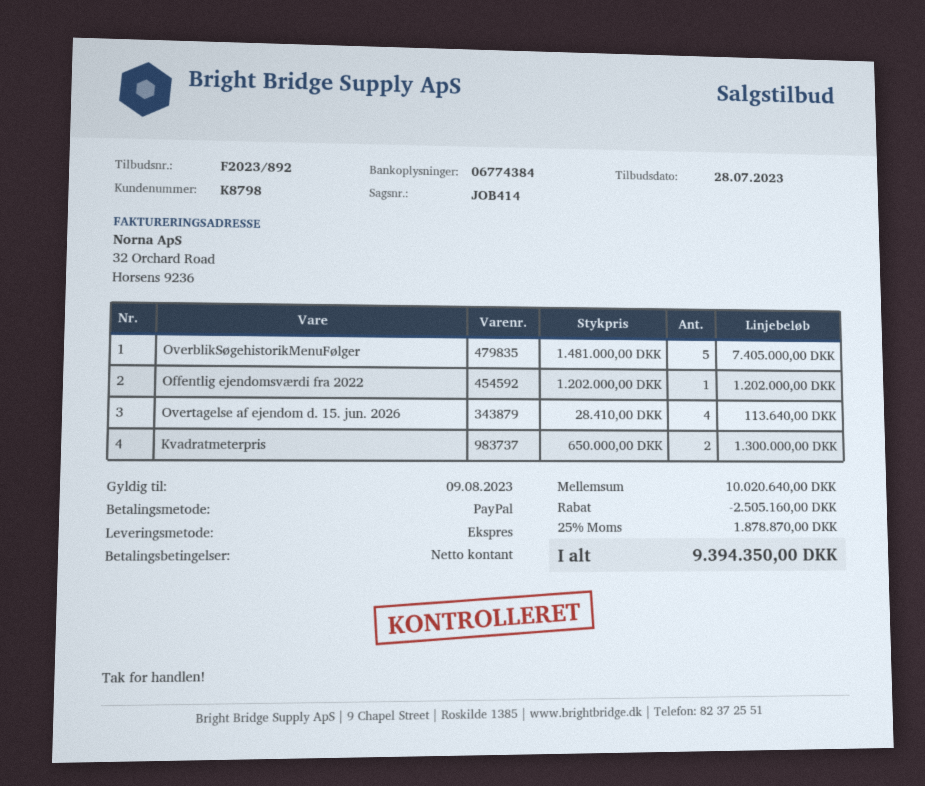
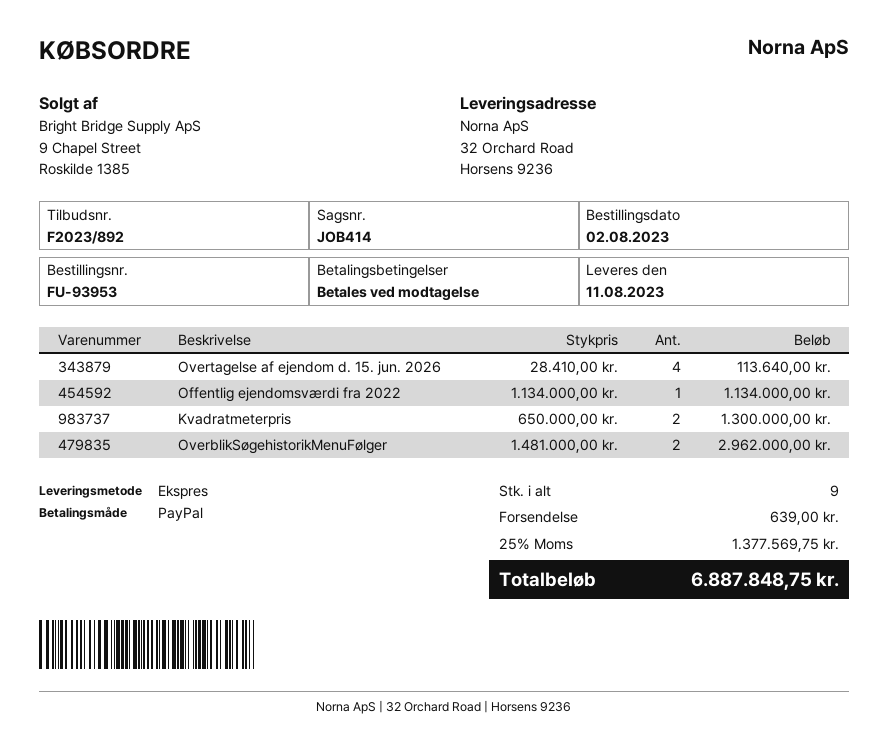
OverblikSøgehistorikMenuFølger: 5 x 1481000.00 = 7405000.00 -> 2 x 1481000.00 = 2962000.00
Offentlig ejendomsværdi fra 2022: 1 x 1202000.00 = 1202000.00 -> 1 x 1134000.00 = 1134000.00
discount: 2505160.00 -> none
shipping: none -> 639.00
tax: 25% = 1878870.00 -> 25% = 1377569.75
total: 9394350.00 -> 6887848.75

